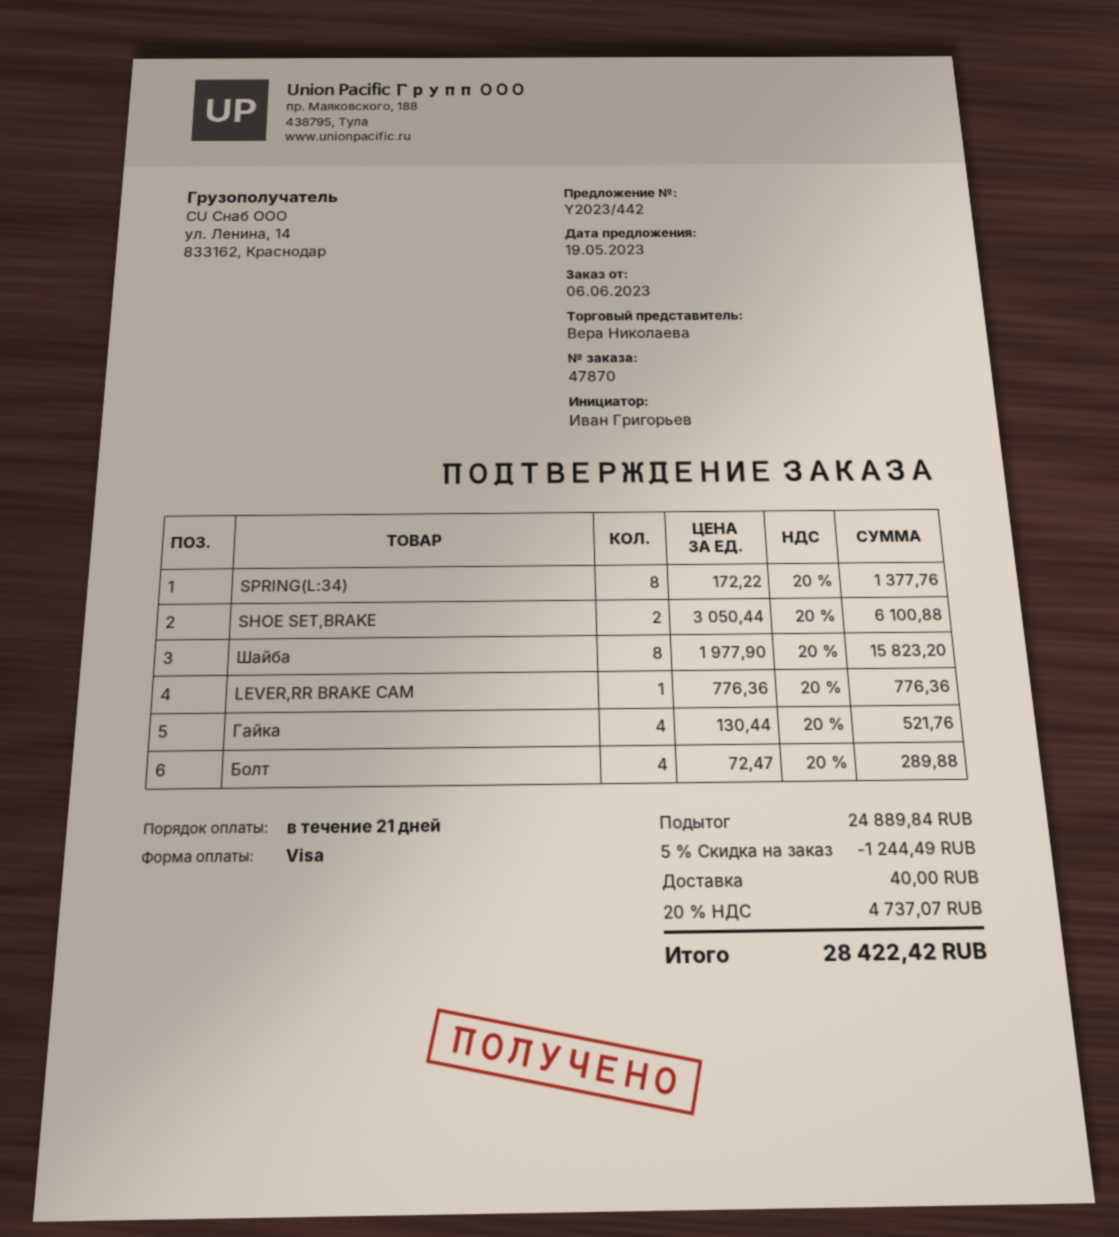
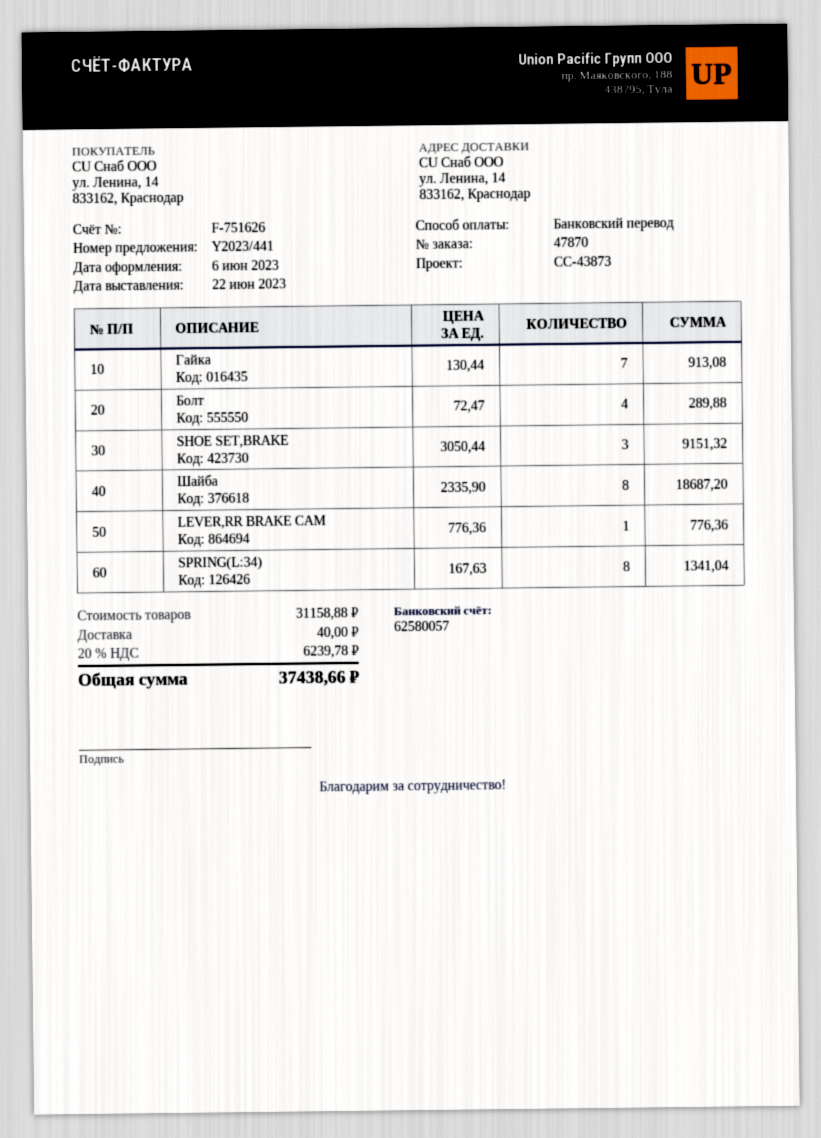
quote number: Y2023/442 -> Y2023/441
payment method: Visa -> bank transfer
SPRING(L:34): 8 x 172.22 = 1377.76 -> 8 x 167.63 = 1341.04
SHOE SET,BRAKE: 2 x 3050.44 = 6100.88 -> 3 x 3050.44 = 9151.32
Шайба: 8 x 1977.90 = 15823.20 -> 8 x 2335.90 = 18687.20
Гайка: 4 x 130.44 = 521.76 -> 7 x 130.44 = 913.08
subtotal: 24889.84 -> 31158.88
discount: 5% = 1244.49 -> none
tax: 20% = 4737.07 -> 20% = 6239.78
total: 28422.42 -> 37438.66

